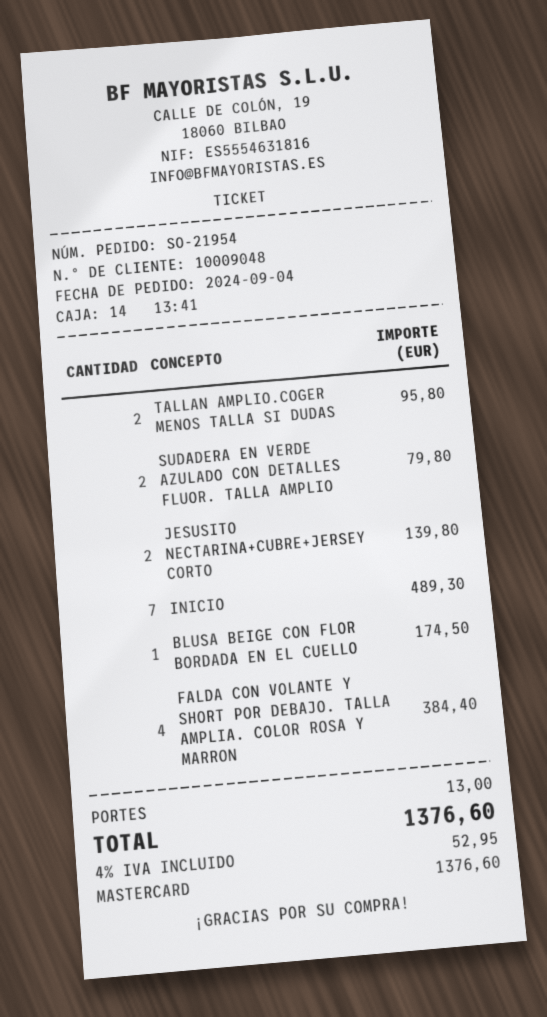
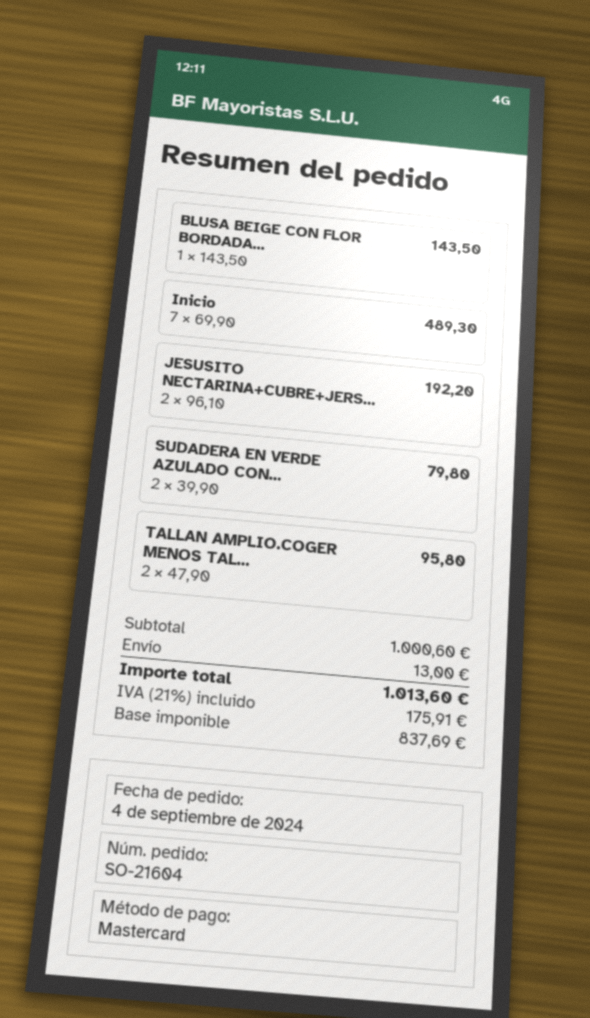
order number: SO-21954 -> SO-21604
JESUSITO NECTARINA+CUBRE+JERSEY CORTO: 2 for 139.80 -> 2 for 192.20
BLUSA BEIGE CON FLOR BORDADA EN EL CUELLO: 1 for 174.50 -> 1 for 143.50
FALDA CON VOLANTE Y SHORT POR DEBAJO. TALLA AMPLIA. COLOR ROSA Y MARRON: 4 for 384.40 -> none
tax: 4% = 52.95 -> 21% = 175.91
total: 1376.60 -> 1013.60

